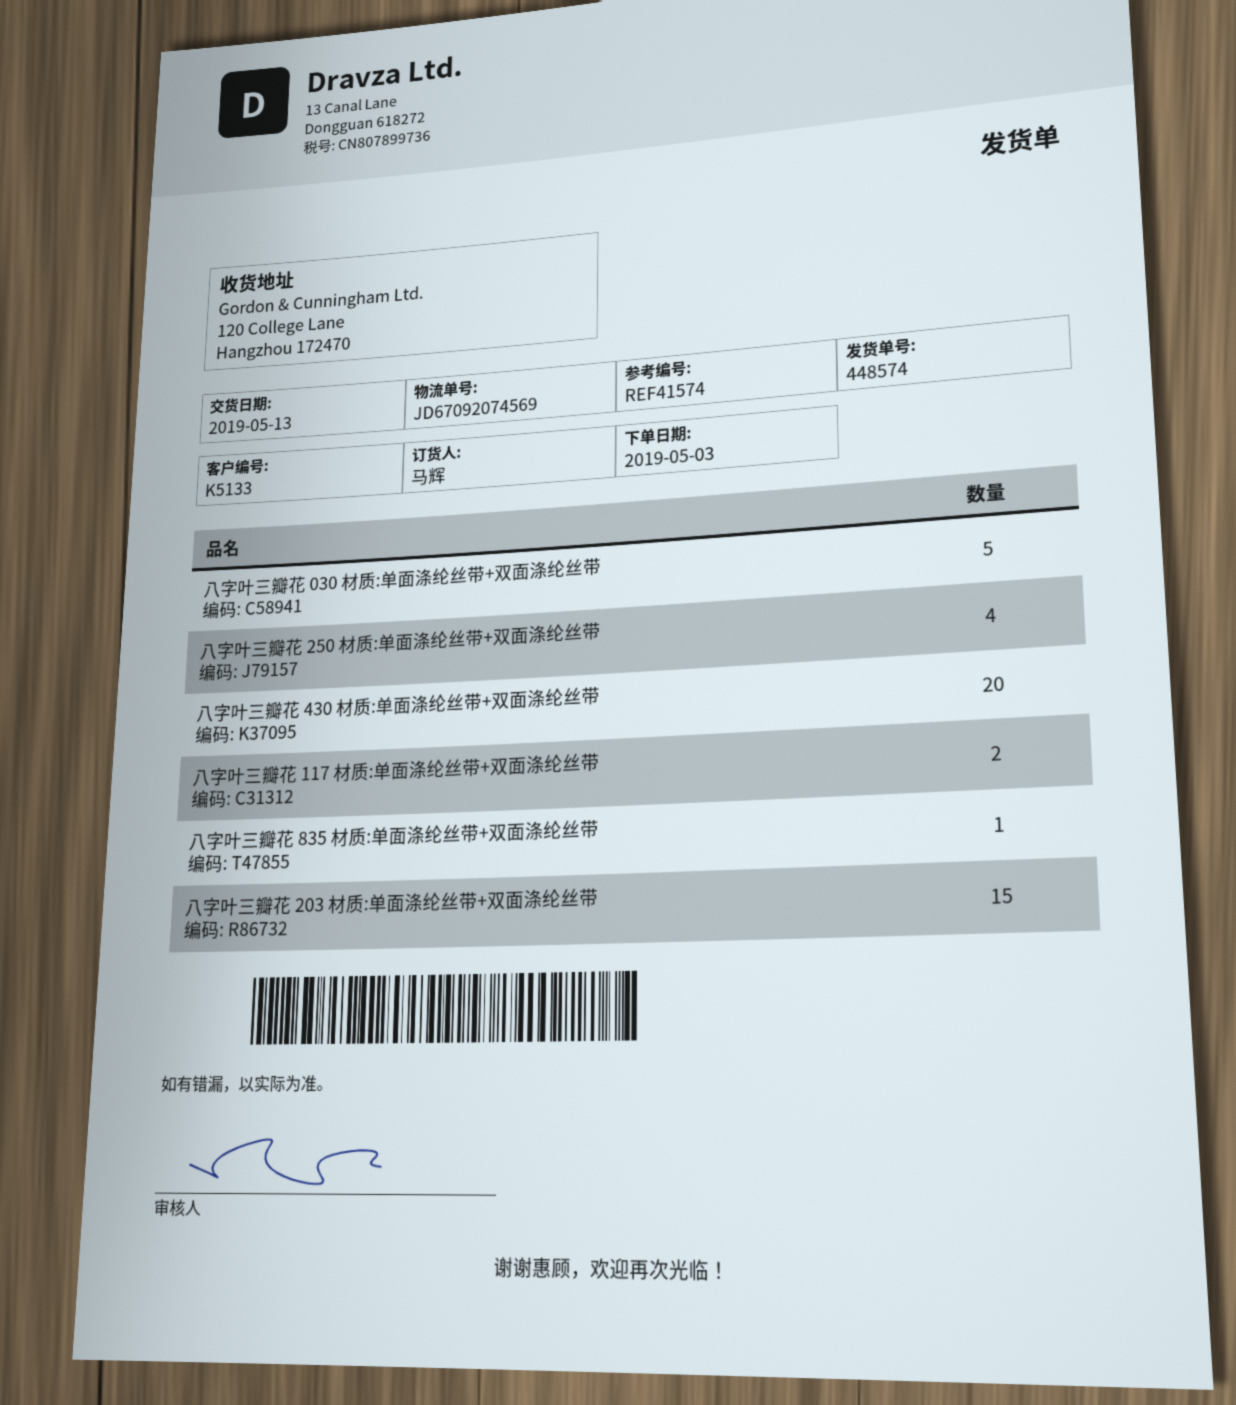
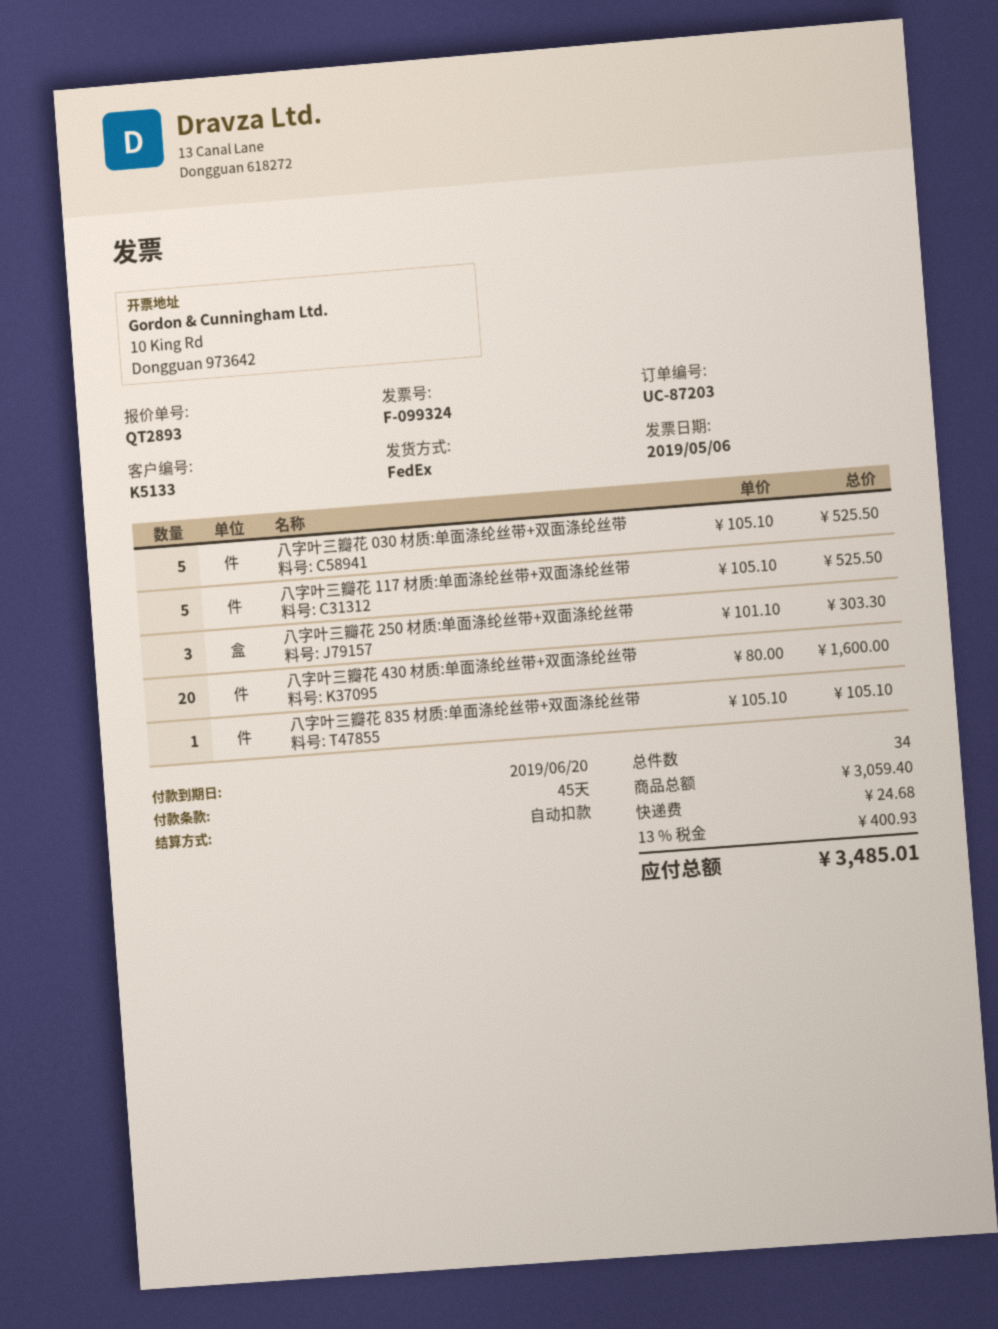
八字叶三瓣花 250 材质:单面涤纶丝带+双面涤纶丝带: 4 -> 3
八字叶三瓣花 117 材质:单面涤纶丝带+双面涤纶丝带: 2 -> 5
八字叶三瓣花 203 材质:单面涤纶丝带+双面涤纶丝带: 15 -> none

